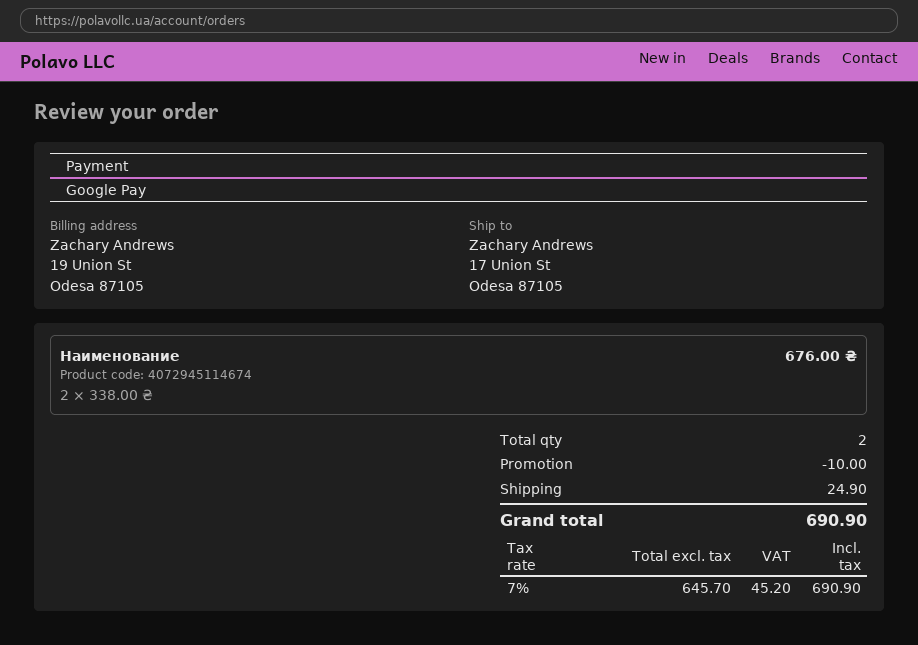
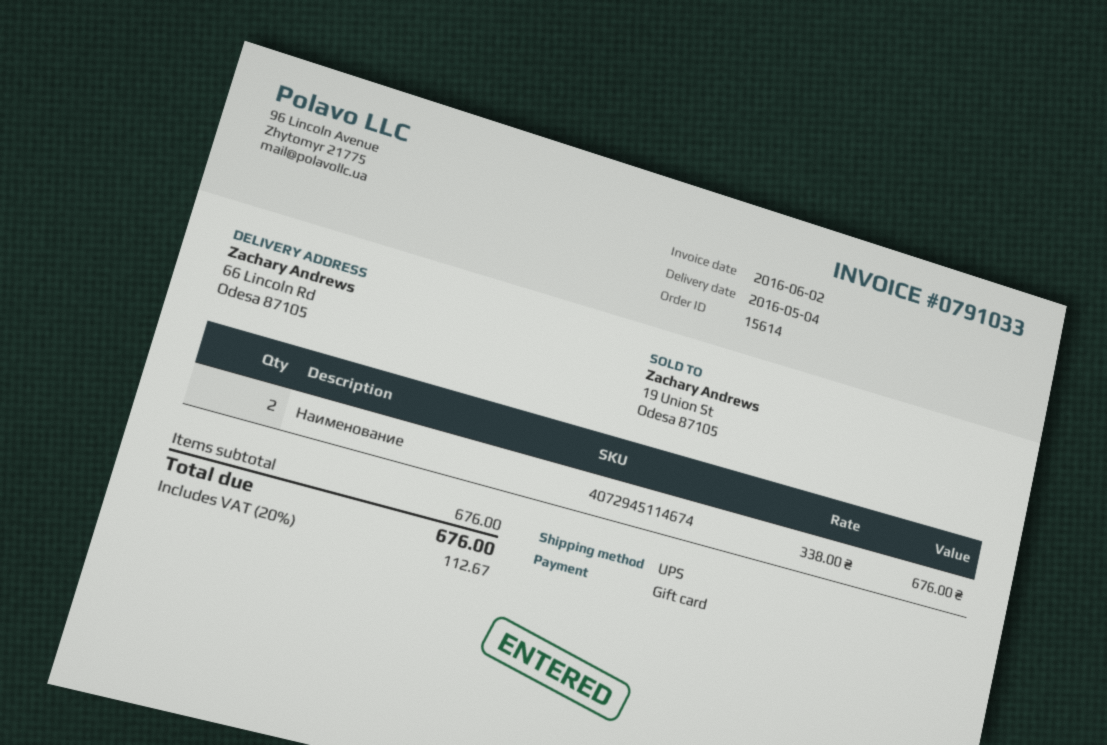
payment method: Google Pay -> gift card
ship to: 17 Union St, Odesa 87105 -> 66 Lincoln Rd, Odesa 87105
discount: 10.00 -> none
shipping: 24.90 -> none
tax: 7% = 45.20 -> 20% = 112.67
total: 690.90 -> 676.00

